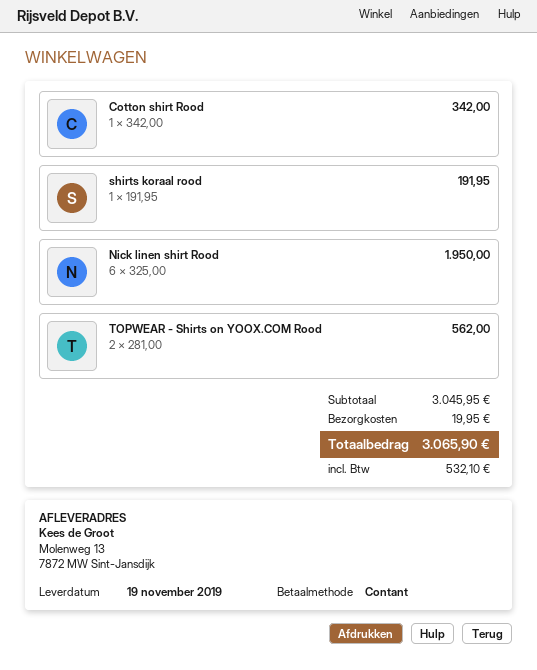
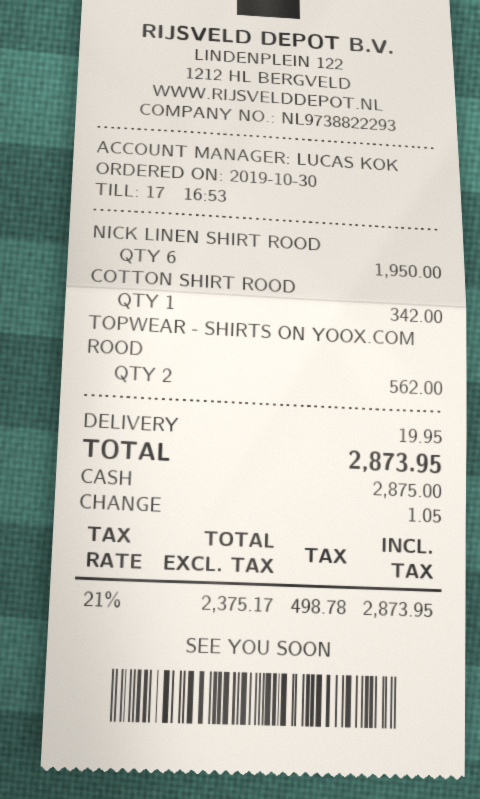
shirts koraal rood: 1 for 191.95 -> none
tax: 532.10 -> 498.78
total: 3065.90 -> 2873.95

